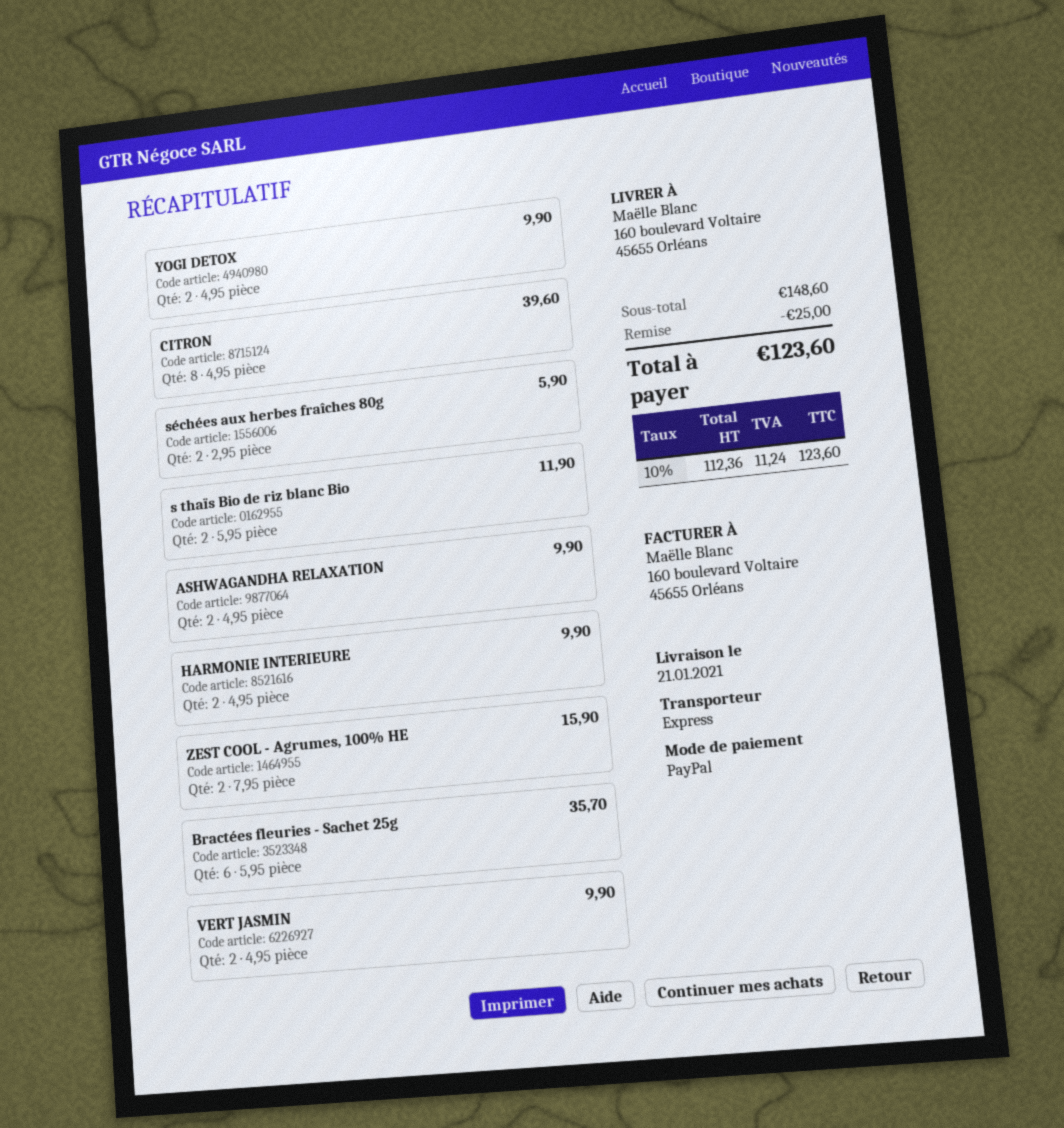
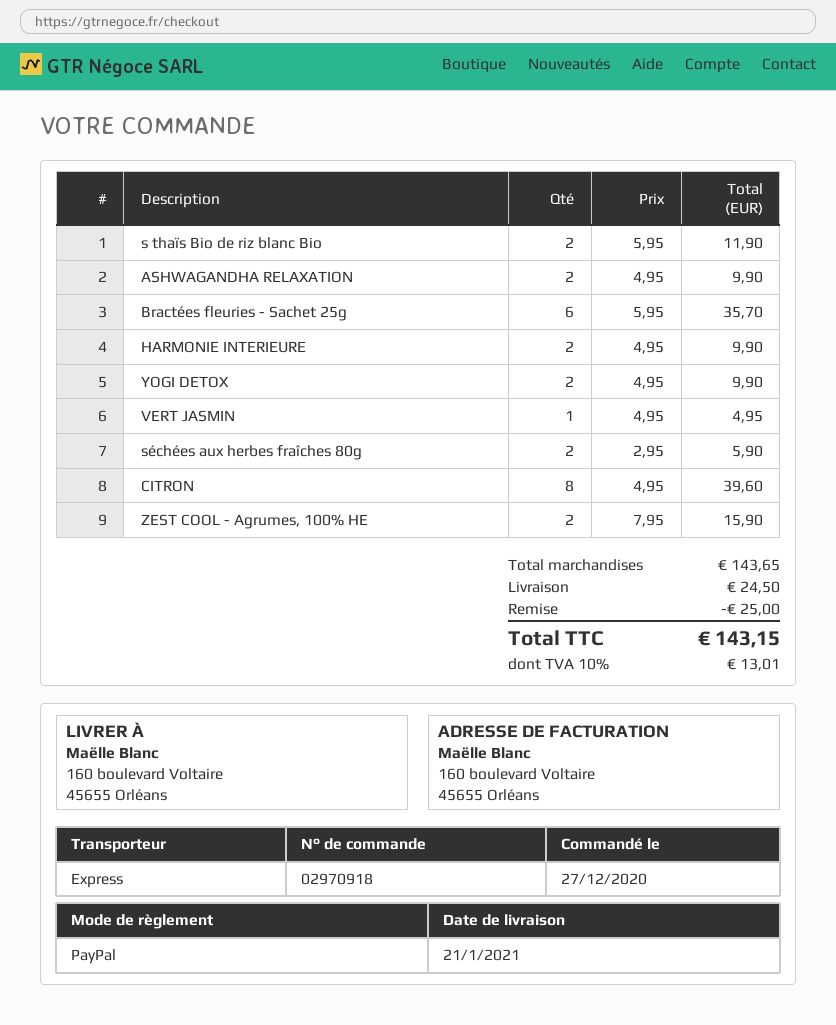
VERT JASMIN: 2 x 4.95 = 9.90 -> 1 x 4.95 = 4.95
subtotal: 148.60 -> 143.65
shipping: none -> 24.50
tax: 10% = 11.24 -> 10% = 13.01
total: 123.60 -> 143.15

